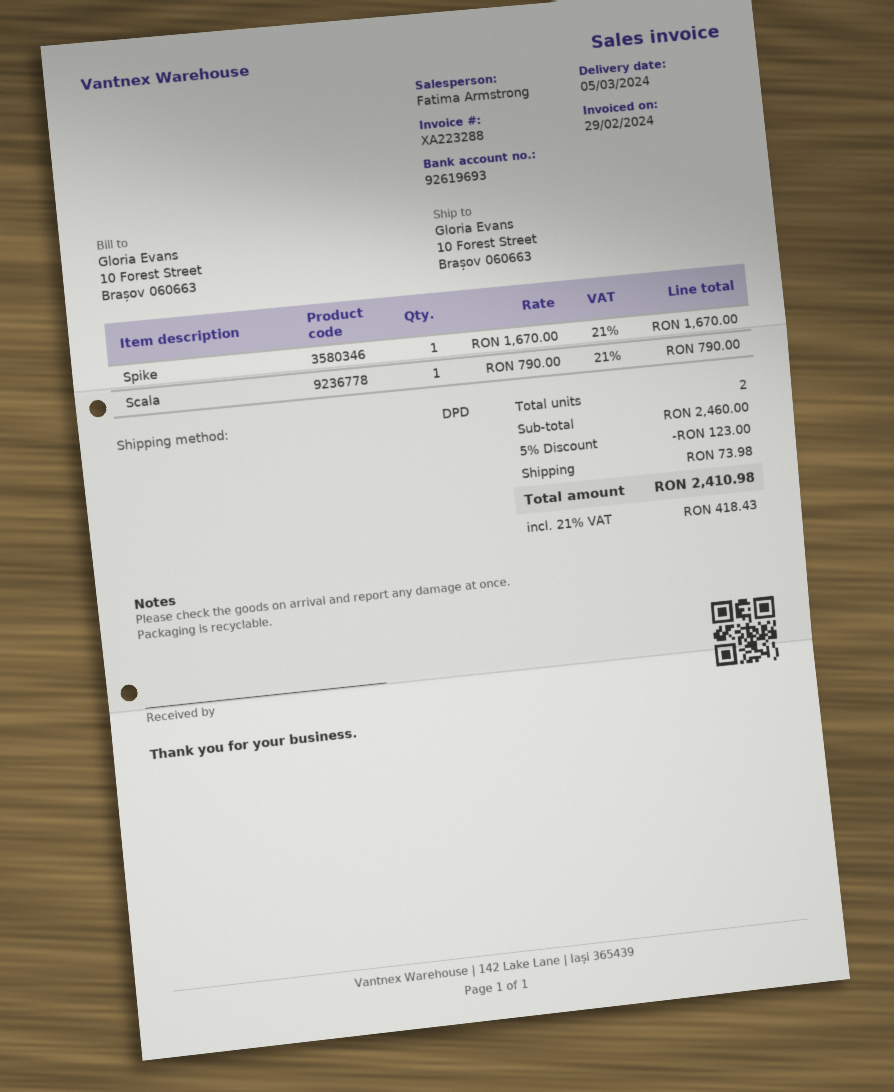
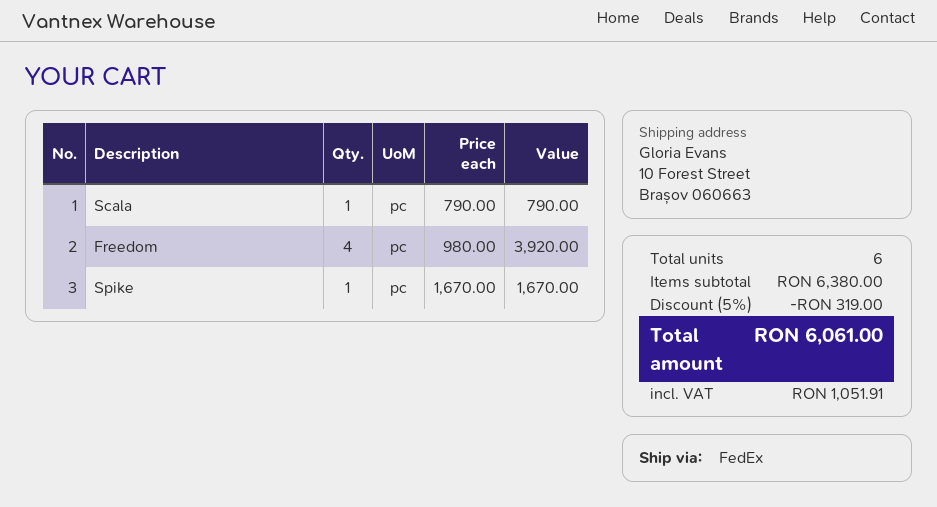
shipping method: DPD -> FedEx
Freedom: none -> 4 x 980.00 = 3920.00
total quantity: 2 -> 6
subtotal: 2460.00 -> 6380.00
discount: 5% = 123.00 -> 5% = 319.00
shipping: 73.98 -> none
tax: 418.43 -> 1051.91
total: 2410.98 -> 6061.00

